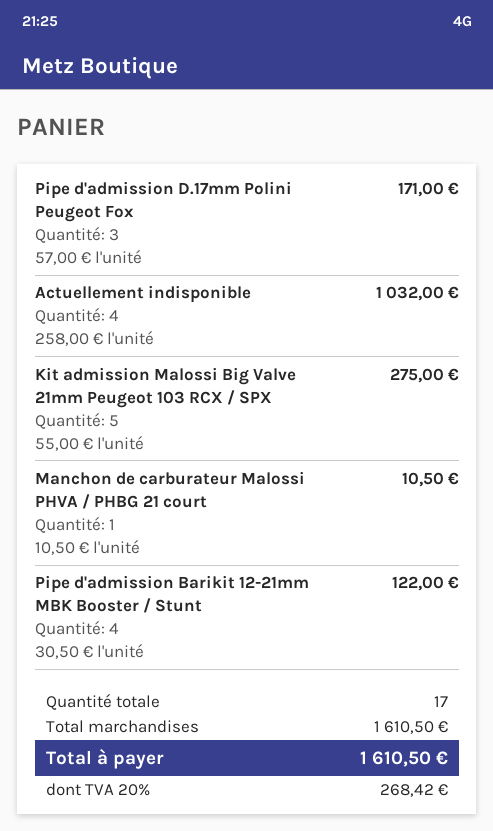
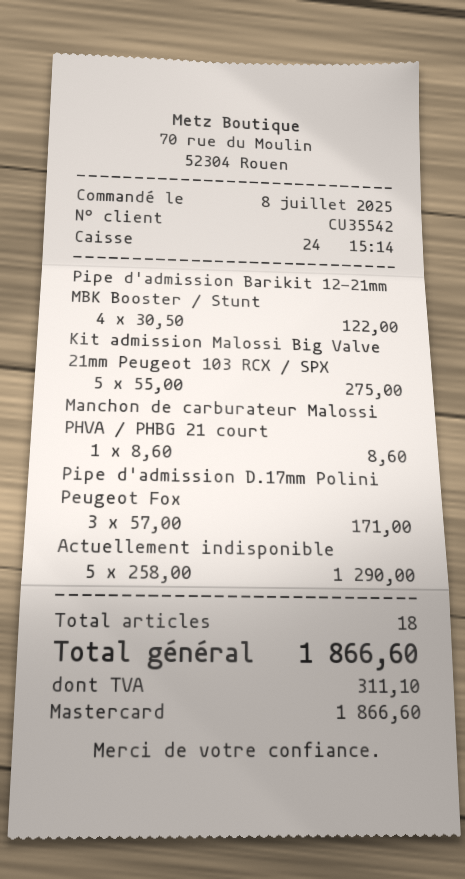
Actuellement indisponible: 4 x 258.00 = 1032.00 -> 5 x 258.00 = 1290.00
Manchon de carburateur Malossi PHVA / PHBG 21 court: 1 x 10.50 = 10.50 -> 1 x 8.60 = 8.60
total quantity: 17 -> 18
tax: 268.42 -> 311.10
total: 1610.50 -> 1866.60

